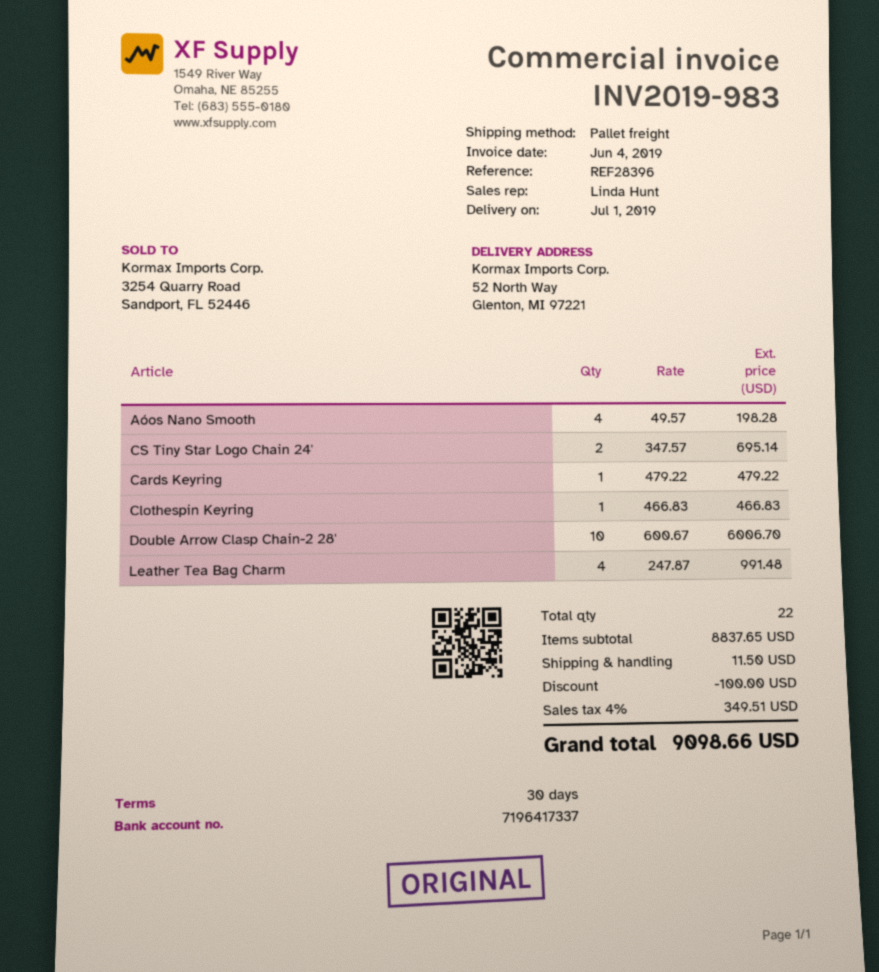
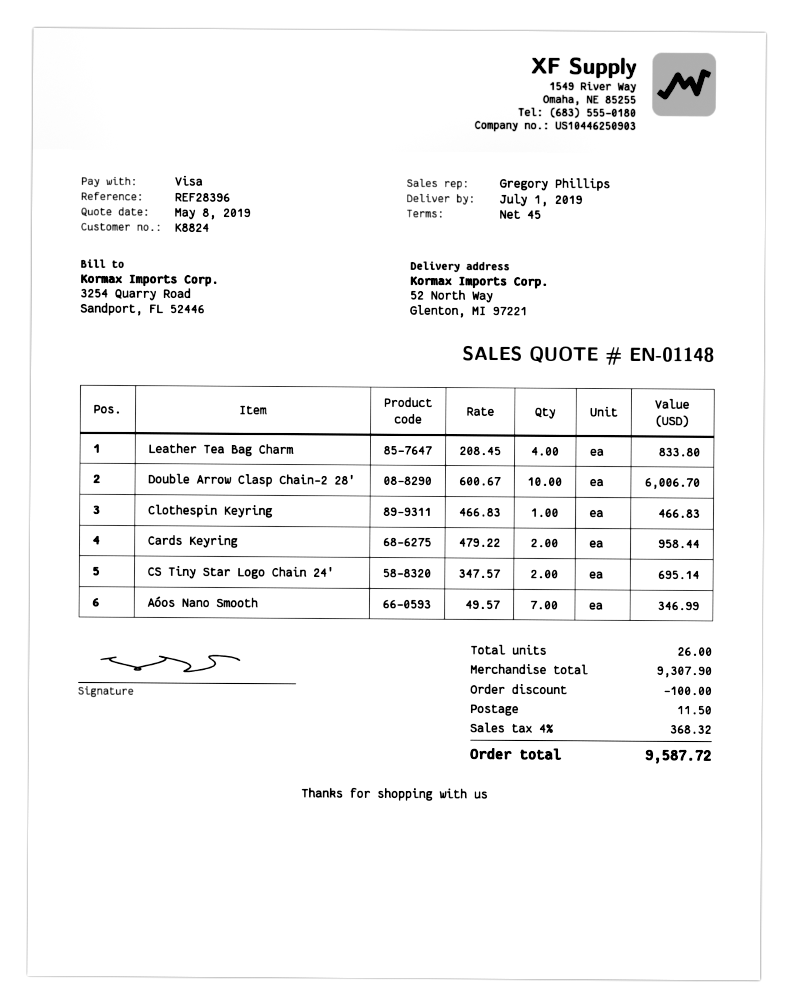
payment terms: 30 days -> 45 days
sales rep: Linda Hunt -> Gregory Phillips
Aóos Nano Smooth: 4 x 49.57 = 198.28 -> 7 x 49.57 = 346.99
Cards Keyring: 1 x 479.22 = 479.22 -> 2 x 479.22 = 958.44
Leather Tea Bag Charm: 4 x 247.87 = 991.48 -> 4 x 208.45 = 833.80
total quantity: 22 -> 26
subtotal: 8837.65 -> 9307.90
tax: 4% = 349.51 -> 4% = 368.32
total: 9098.66 -> 9587.72

